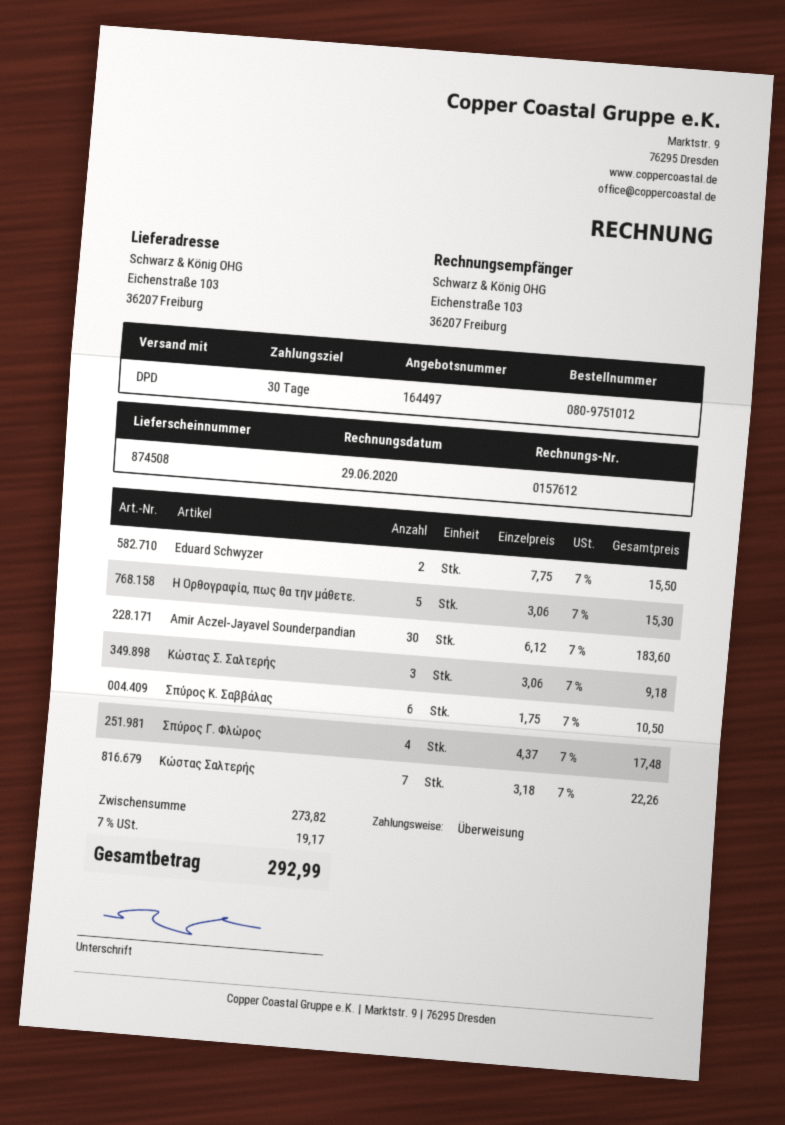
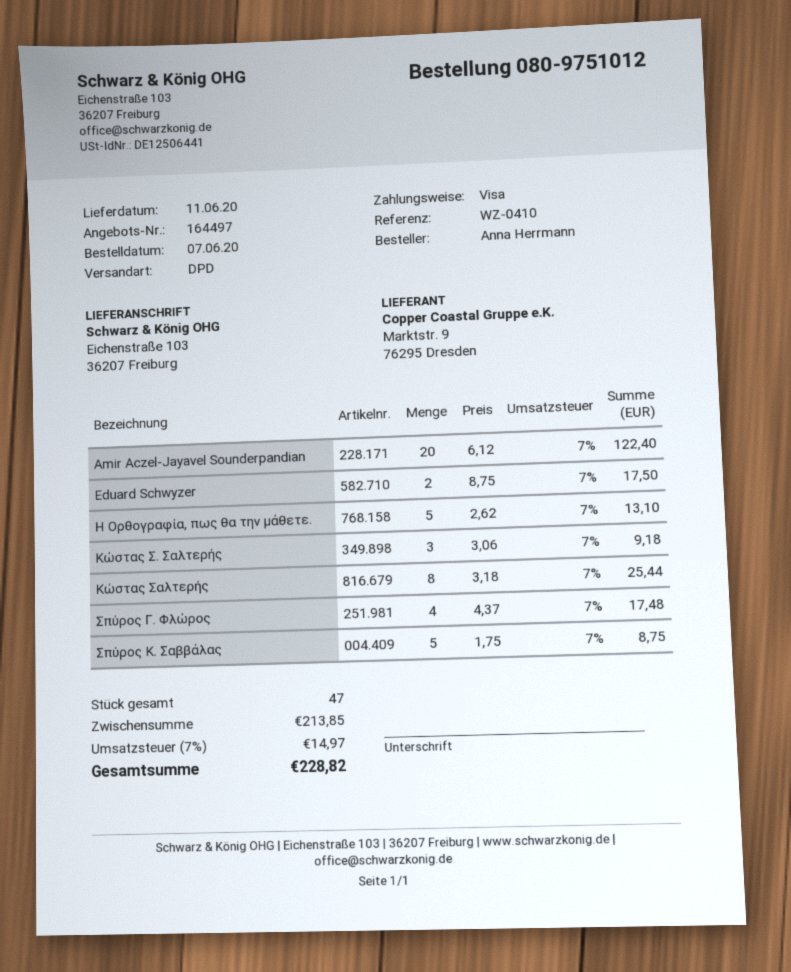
payment method: bank transfer -> Visa
Eduard Schwyzer: 2 x 7.75 = 15.50 -> 2 x 8.75 = 17.50
Η Ορθογραφία, πως θα την μάθετε.: 5 x 3.06 = 15.30 -> 5 x 2.62 = 13.10
Amir Aczel-Jayavel Sounderpandian: 30 x 6.12 = 183.60 -> 20 x 6.12 = 122.40
Σπύρος Κ. Σαββάλας: 6 x 1.75 = 10.50 -> 5 x 1.75 = 8.75
Κώστας Σαλτερής: 7 x 3.18 = 22.26 -> 8 x 3.18 = 25.44
subtotal: 273.82 -> 213.85
tax: 7% = 19.17 -> 7% = 14.97
total: 292.99 -> 228.82

